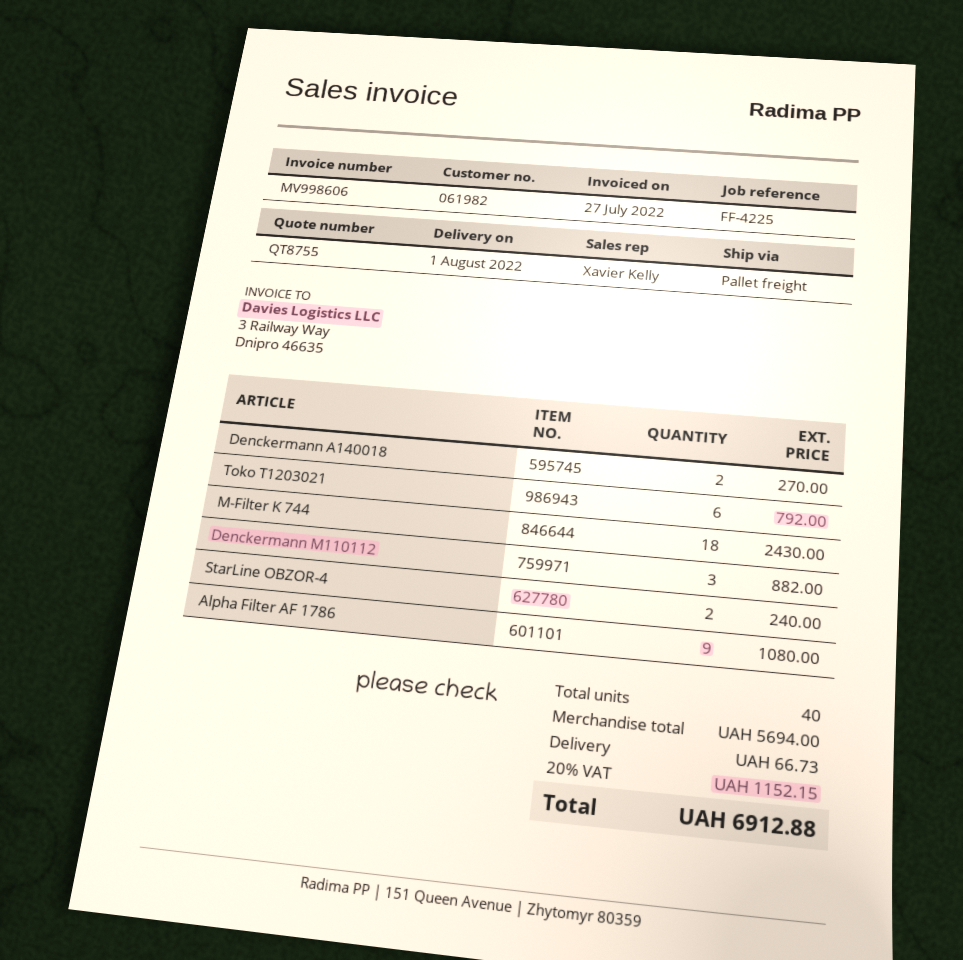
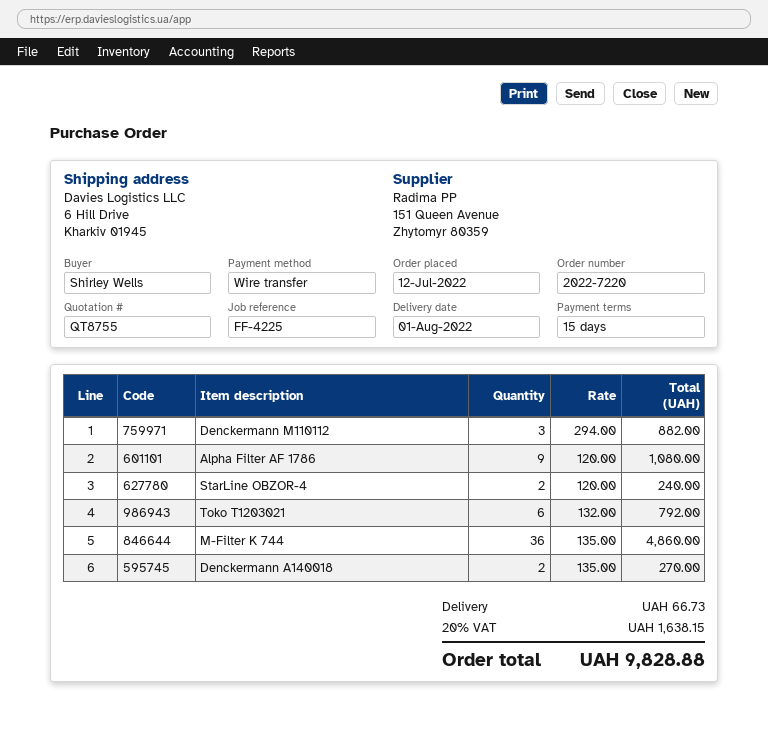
M-Filter K 744: 18 for 2430.00 -> 36 for 4860.00
tax: 20% = 1152.15 -> 20% = 1638.15
total: 6912.88 -> 9828.88

